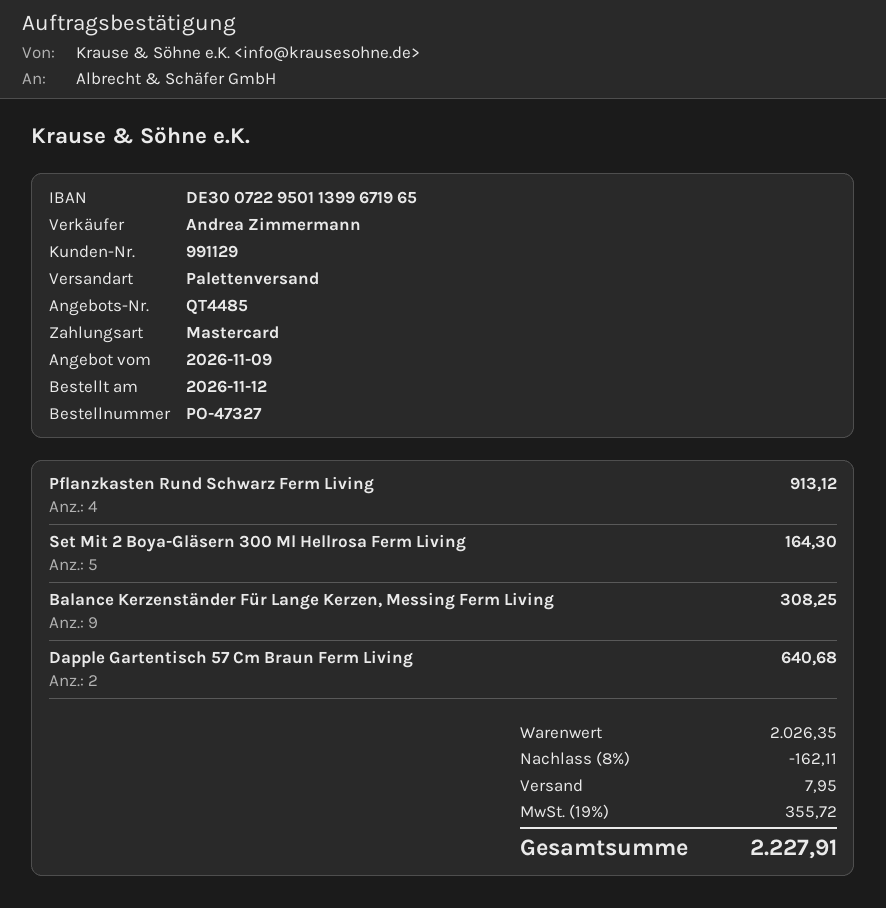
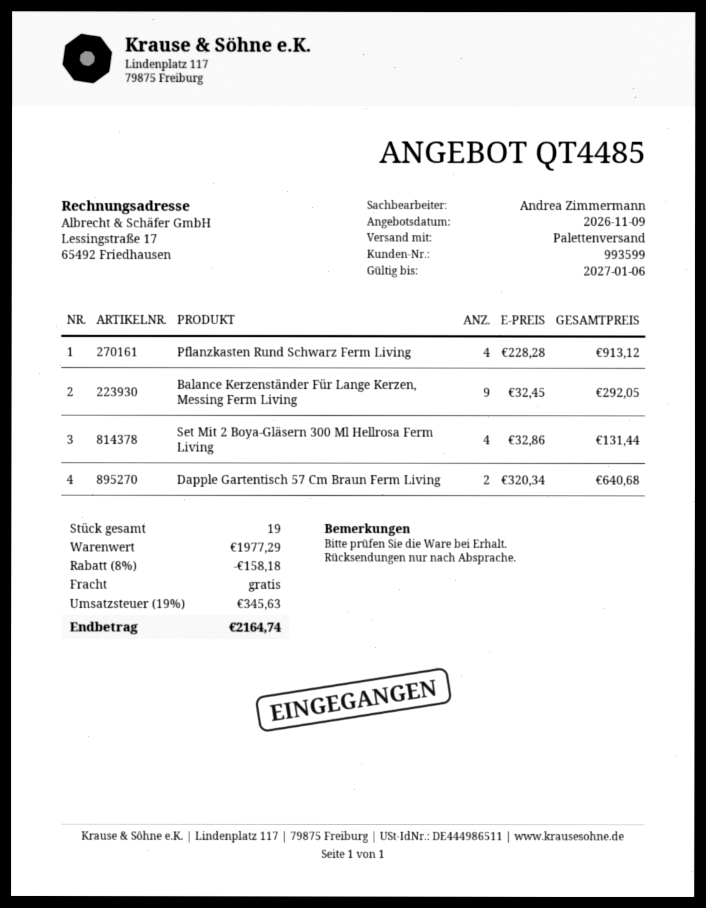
customer number: 991129 -> 993599
Set Mit 2 Boya-Gläsern 300 Ml Hellrosa Ferm Living: 5 for 164.30 -> 4 for 131.44
Balance Kerzenständer Für Lange Kerzen, Messing Ferm Living: 9 for 308.25 -> 9 for 292.05
subtotal: 2026.35 -> 1977.29
discount: 8% = 162.11 -> 8% = 158.18
shipping: 7.95 -> 0.00
tax: 19% = 355.72 -> 19% = 345.63
total: 2227.91 -> 2164.74

